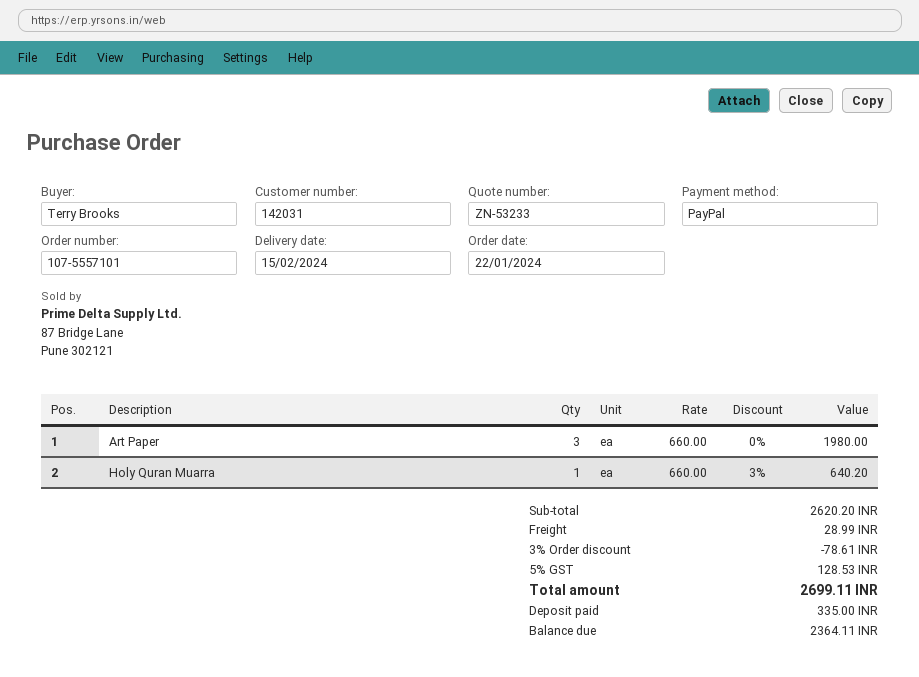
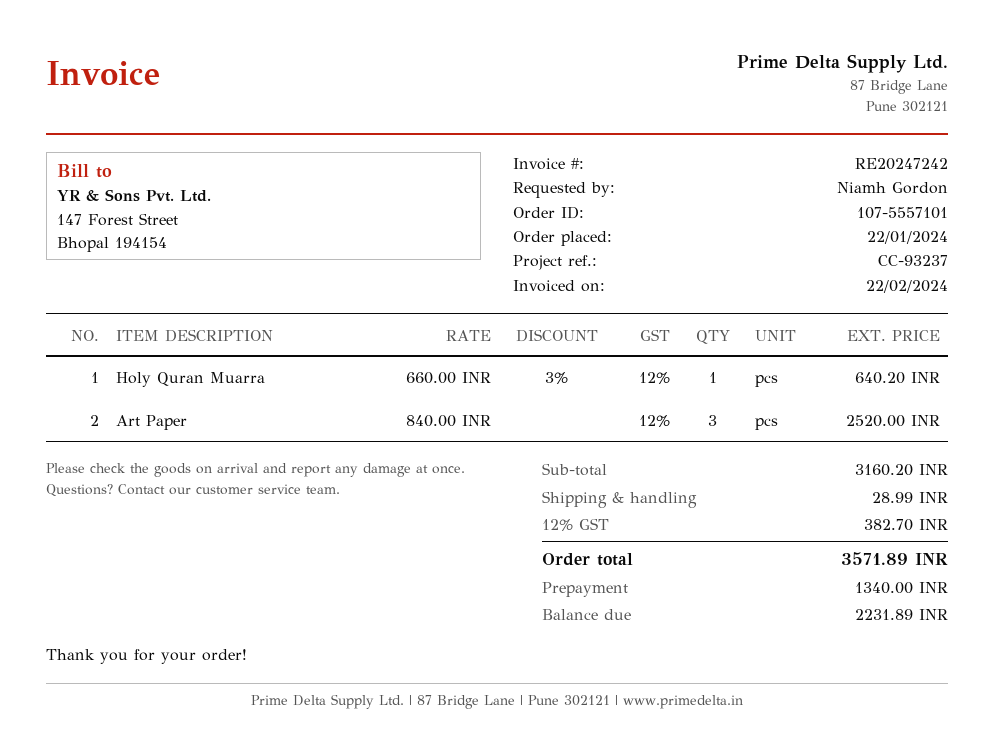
ordered by: Terry Brooks -> Niamh Gordon
Art Paper: 3 x 660.00 = 1980.00 -> 3 x 840.00 = 2520.00
subtotal: 2620.20 -> 3160.20
discount: 3% = 78.61 -> none
tax: 5% = 128.53 -> 12% = 382.70
total: 2699.11 -> 3571.89
deposit: 335.00 -> 1340.00
balance: 2364.11 -> 2231.89

